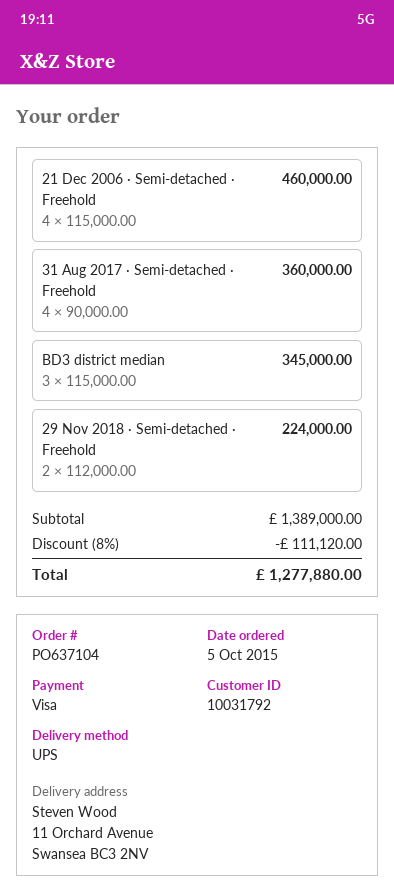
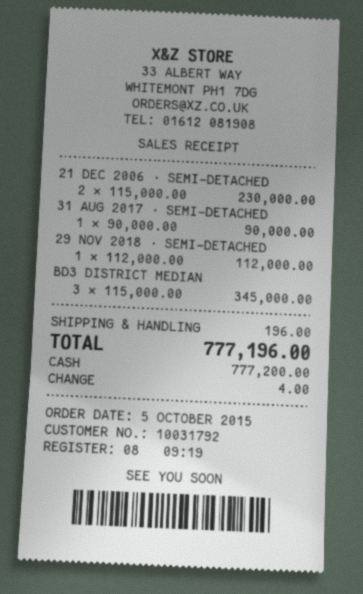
payment method: Visa -> cash
21 Dec 2006 · Semi-detached · Freehold: 4 x 115000.00 = 460000.00 -> 2 x 115000.00 = 230000.00
31 Aug 2017 · Semi-detached · Freehold: 4 x 90000.00 = 360000.00 -> 1 x 90000.00 = 90000.00
29 Nov 2018 · Semi-detached · Freehold: 2 x 112000.00 = 224000.00 -> 1 x 112000.00 = 112000.00
discount: 8% = 111120.00 -> none
shipping: none -> 196.00
total: 1277880.00 -> 777196.00

